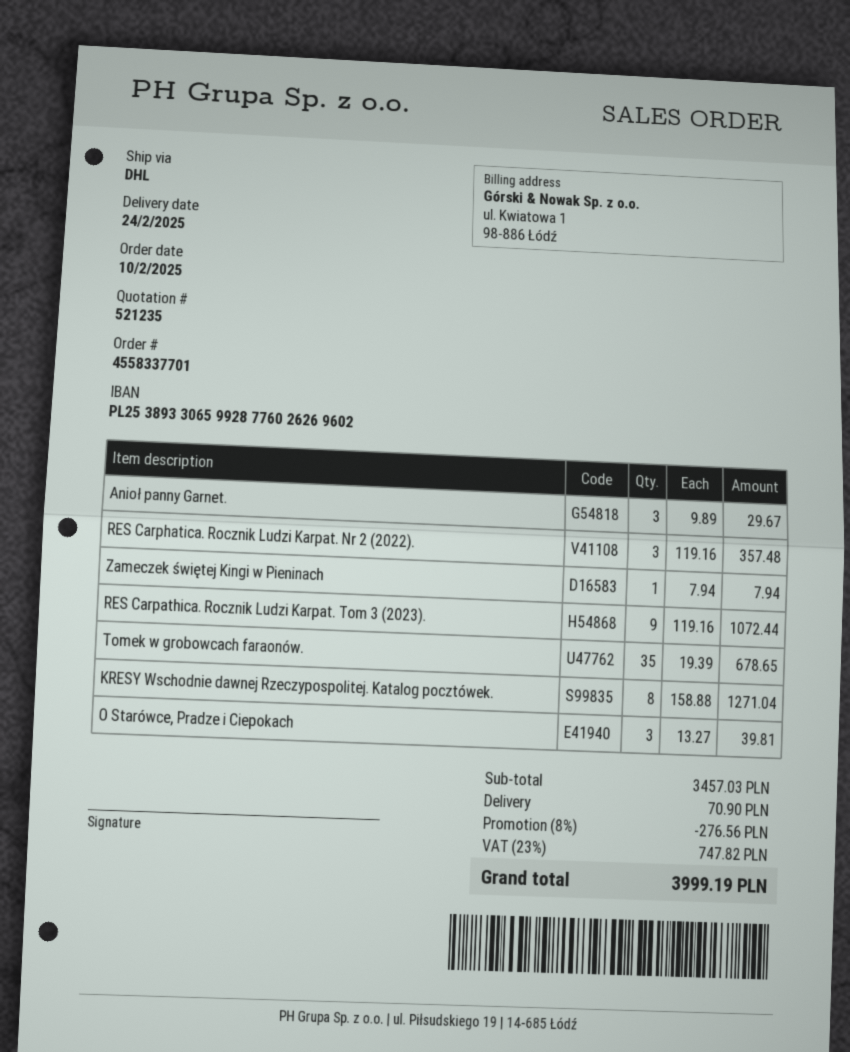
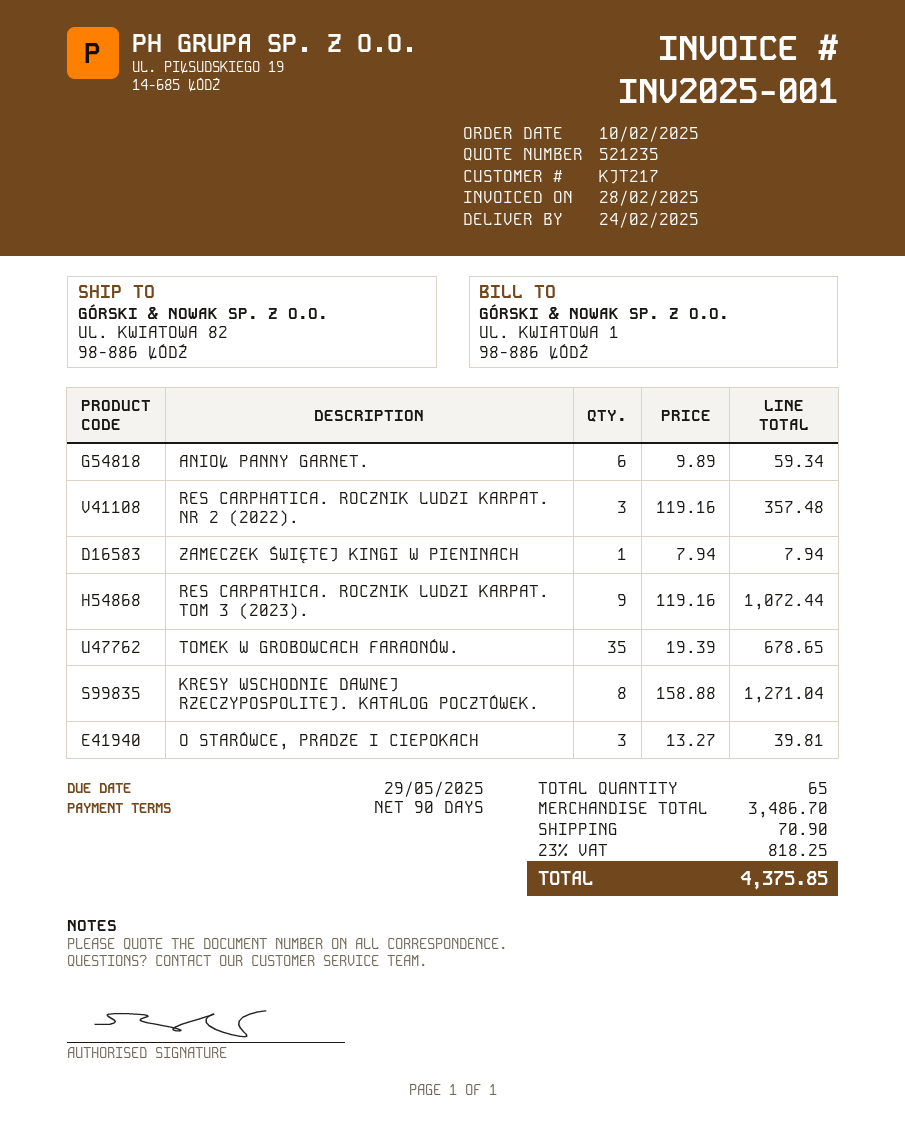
Anioł panny Garnet.: 3 x 9.89 = 29.67 -> 6 x 9.89 = 59.34
subtotal: 3457.03 -> 3486.70
discount: 8% = 276.56 -> none
tax: 23% = 747.82 -> 23% = 818.25
total: 3999.19 -> 4375.85

